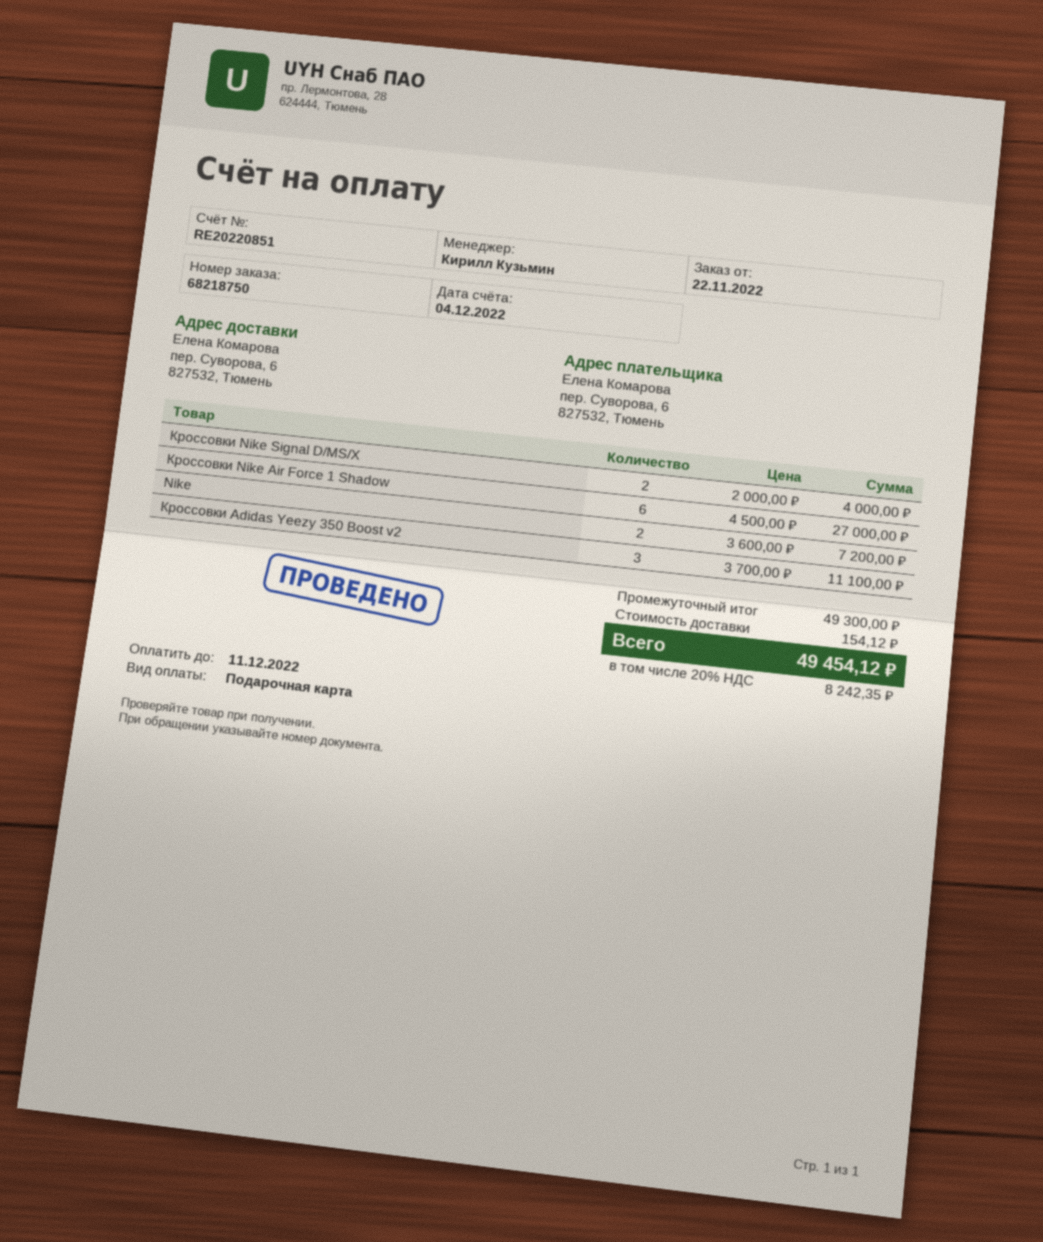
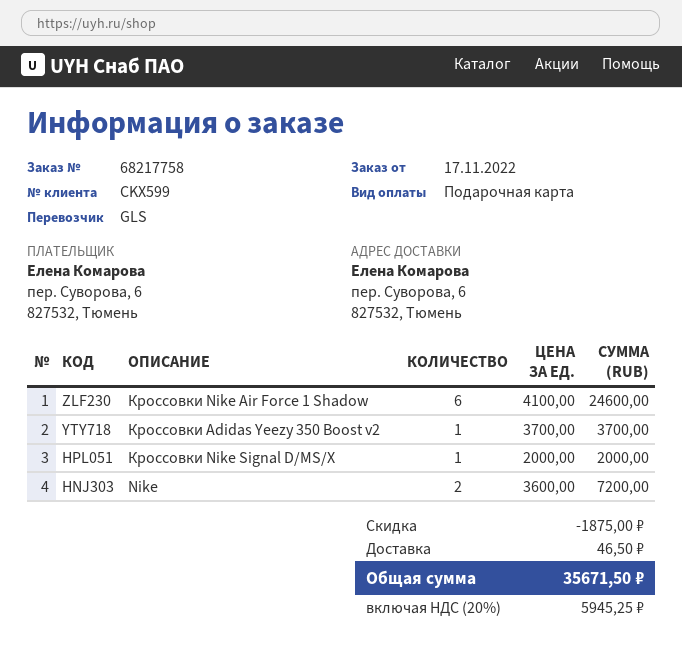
order number: 68218750 -> 68217758
order date: 2022-11-22 -> 2022-11-17
Кроссовки Nike Signal D/MS/X: 2 x 2000.00 = 4000.00 -> 1 x 2000.00 = 2000.00
Кроссовки Nike Air Force 1 Shadow: 6 x 4500.00 = 27000.00 -> 6 x 4100.00 = 24600.00
Кроссовки Adidas Yeezy 350 Boost v2: 3 x 3700.00 = 11100.00 -> 1 x 3700.00 = 3700.00
discount: none -> 1875.00
shipping: 154.12 -> 46.50
tax: 20% = 8242.35 -> 20% = 5945.25
total: 49454.12 -> 35671.50

